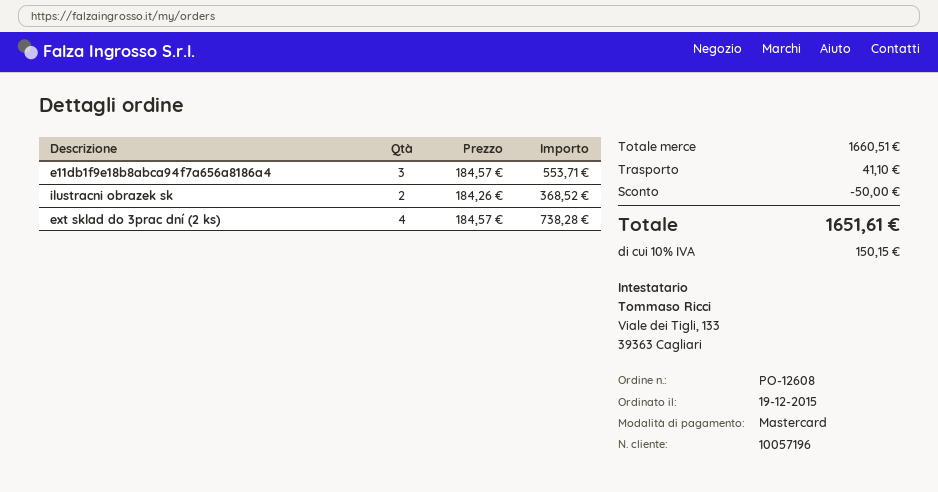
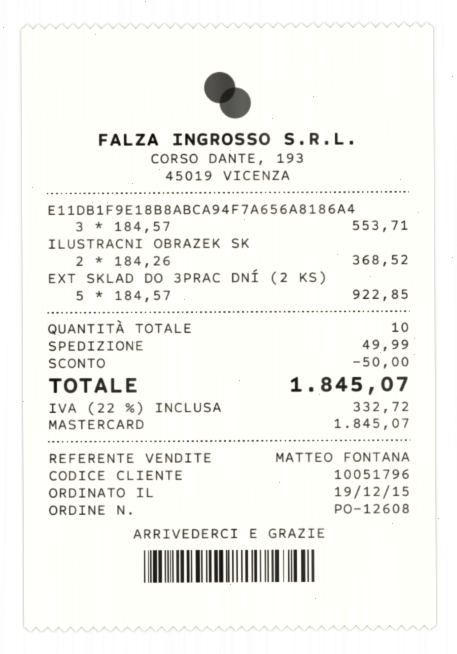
customer number: 10057196 -> 10051796
ext sklad do 3prac dní (2 ks): 4 x 184.57 = 738.28 -> 5 x 184.57 = 922.85
shipping: 41.10 -> 49.99
tax: 10% = 150.15 -> 22% = 332.72
total: 1651.61 -> 1845.07

